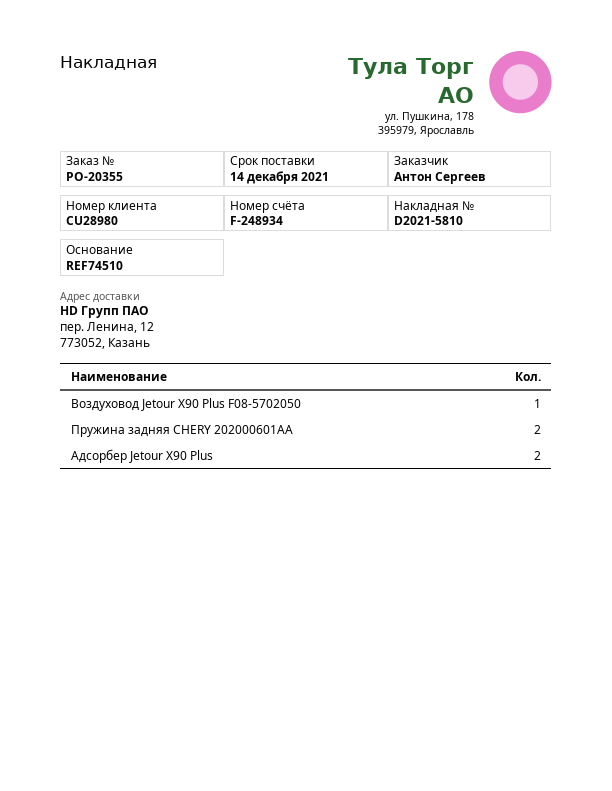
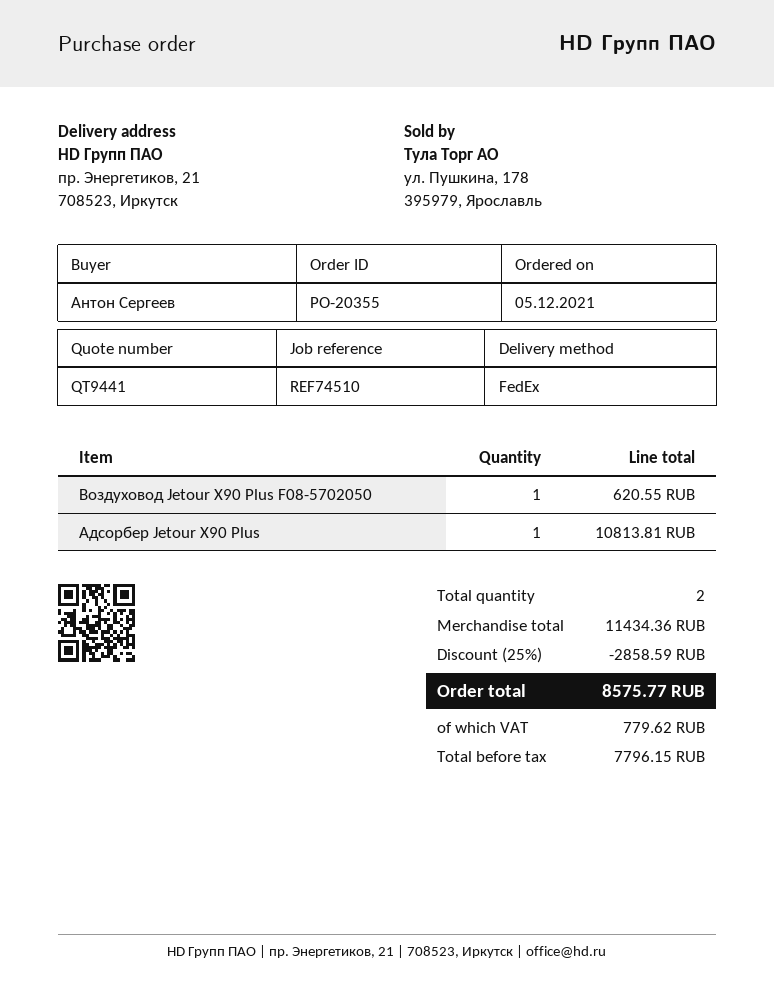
ship to: пер. Ленина, 12, 773052, Казань -> пр. Энергетиков, 21, 708523, Иркутск
Пружина задняя CHERY 202000601AA: 2 -> none
Адсорбер Jetour X90 Plus: 2 -> 1

